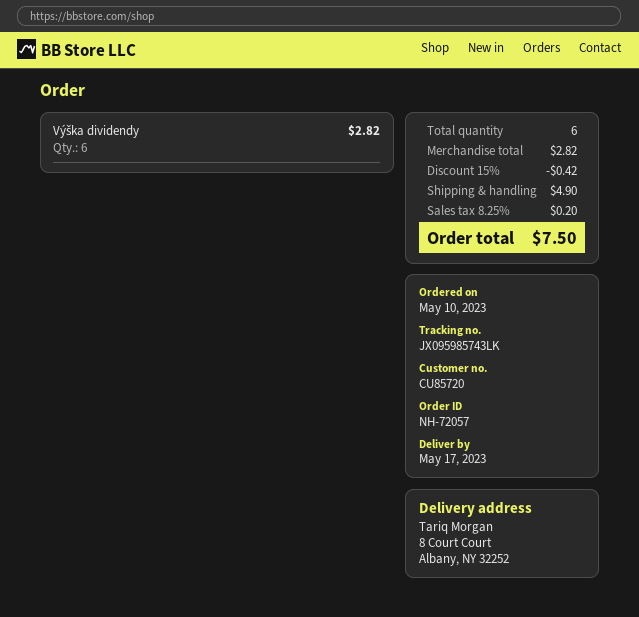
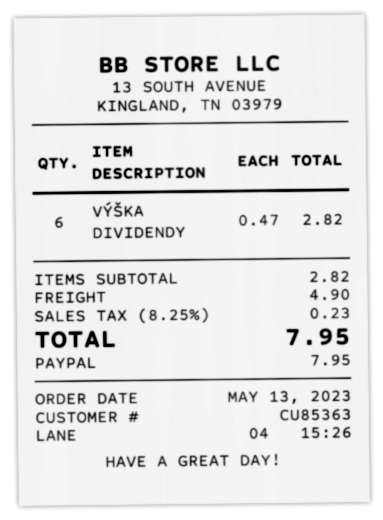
order date: 2023-05-10 -> 2023-05-13
customer number: CU85720 -> CU85363
discount: 15% = 0.42 -> none
tax: 8.25% = 0.20 -> 8.25% = 0.23
total: 7.50 -> 7.95

